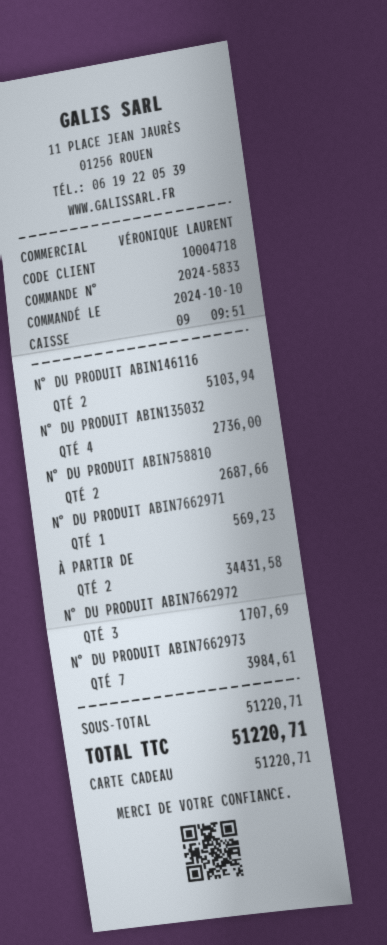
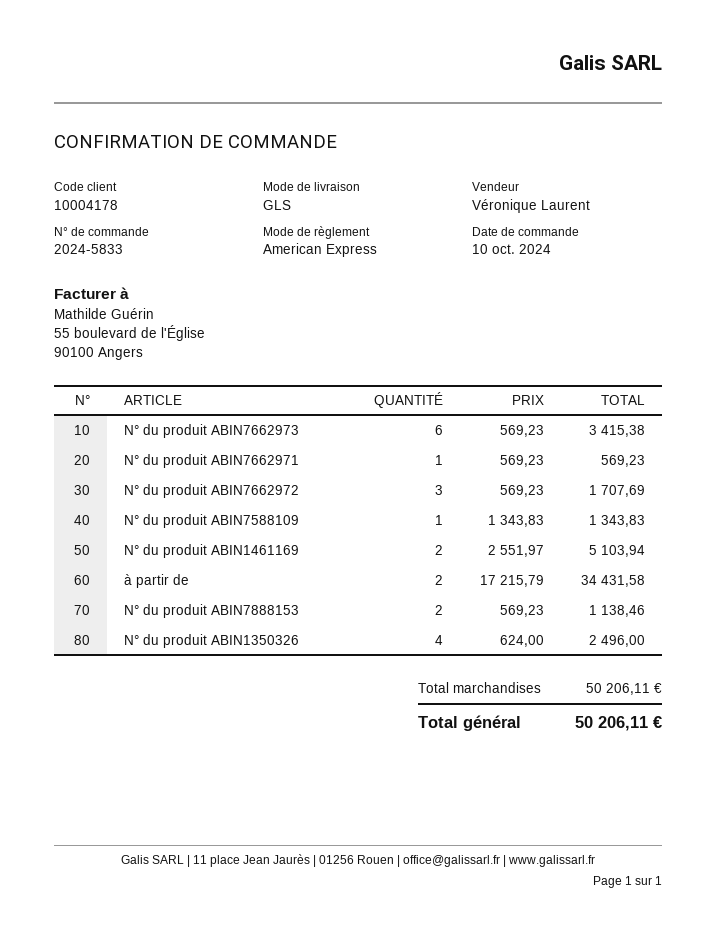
customer number: 10004718 -> 10004178
payment method: gift card -> American Express
N° DU PRODUIT ABIN135032: 4 for 2736.00 -> 4 for 2496.00
N° DU PRODUIT ABIN758810: 2 for 2687.66 -> 1 for 1343.83
N° DU PRODUIT ABIN7662973: 7 for 3984.61 -> 6 for 3415.38
N° du produit ABIN7888153: none -> 2 for 1138.46
subtotal: 51220.71 -> 50206.11
total: 51220.71 -> 50206.11

